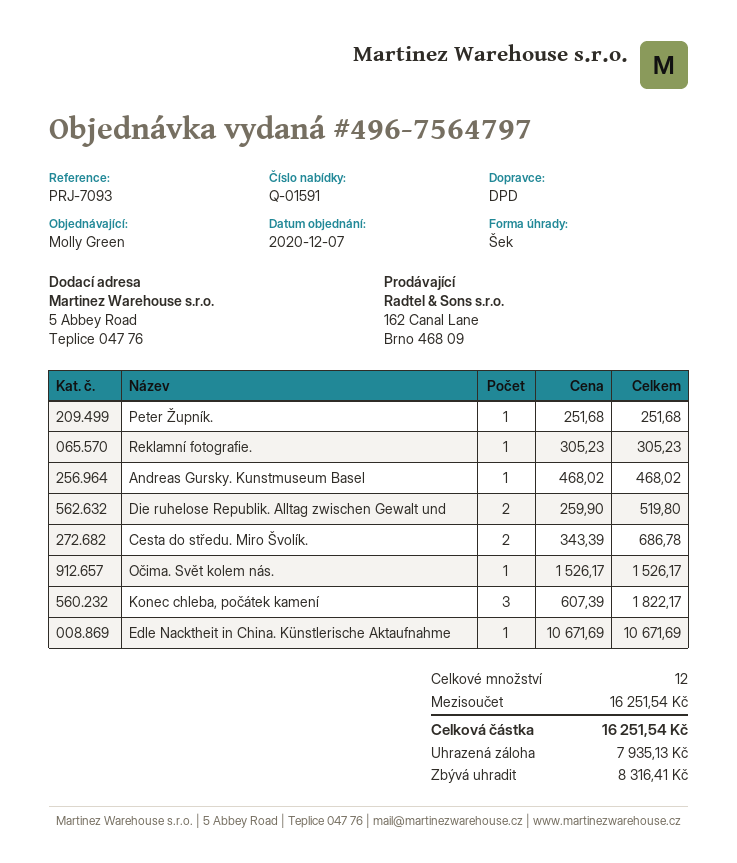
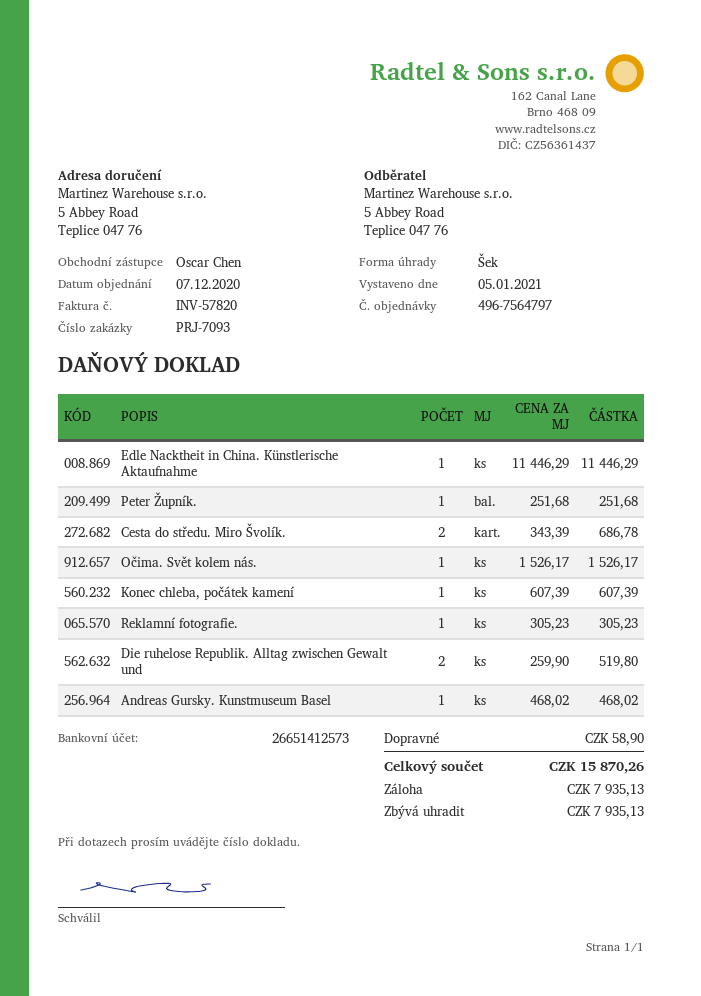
Konec chleba, počátek kamení: 3 x 607.39 = 1822.17 -> 1 x 607.39 = 607.39
Edle Nacktheit in China. Künstlerische Aktaufnahme: 1 x 10671.69 = 10671.69 -> 1 x 11446.29 = 11446.29
shipping: none -> 58.90
total: 16251.54 -> 15870.26
balance: 8316.41 -> 7935.13

